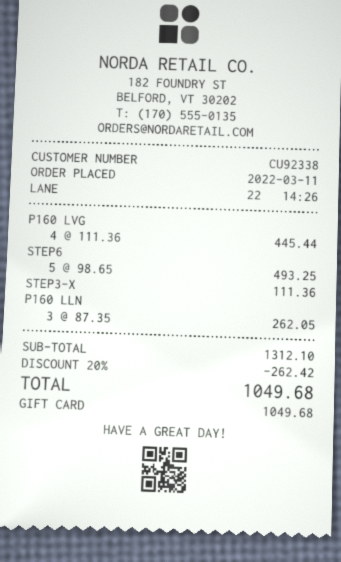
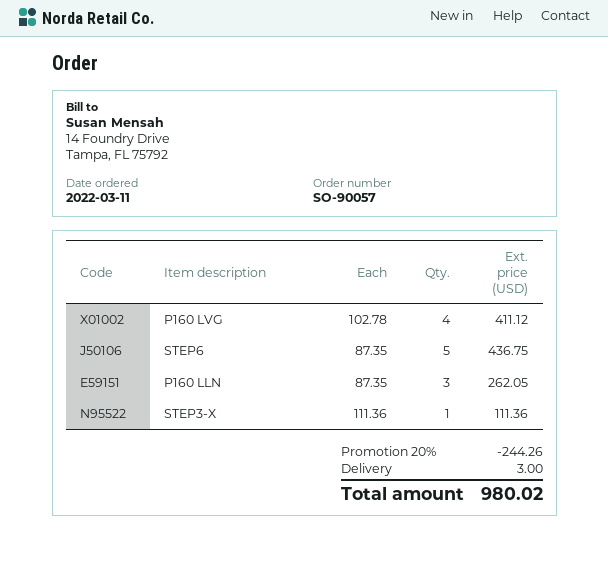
P160 LVG: 4 x 111.36 = 445.44 -> 4 x 102.78 = 411.12
STEP6: 5 x 98.65 = 493.25 -> 5 x 87.35 = 436.75
discount: 20% = 262.42 -> 20% = 244.26
shipping: none -> 3.00
total: 1049.68 -> 980.02

